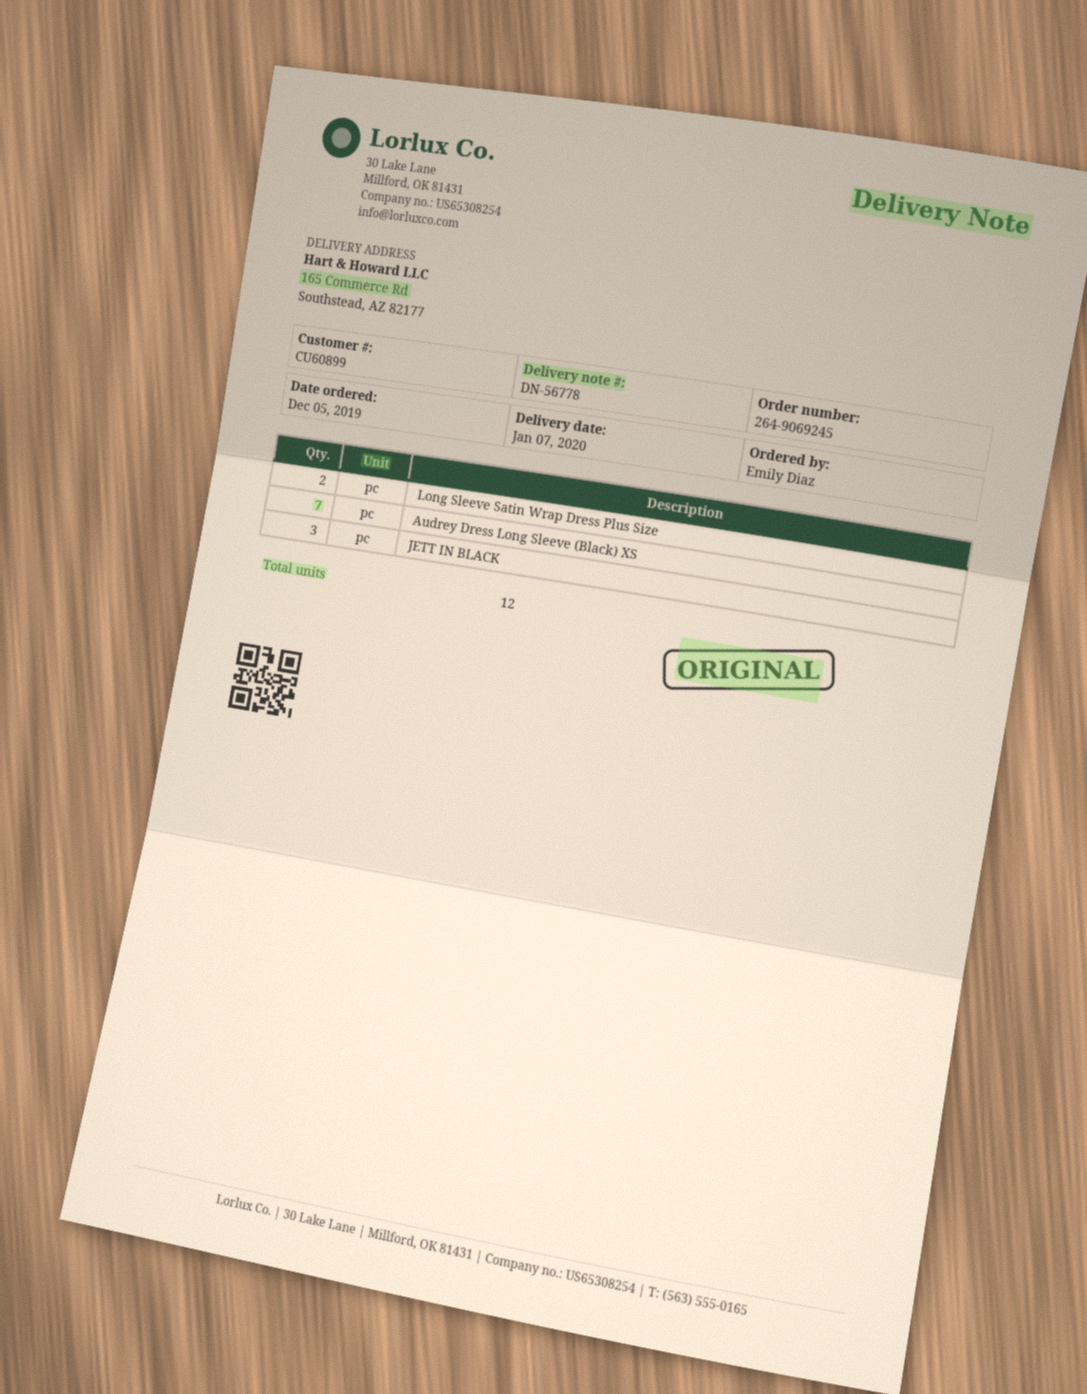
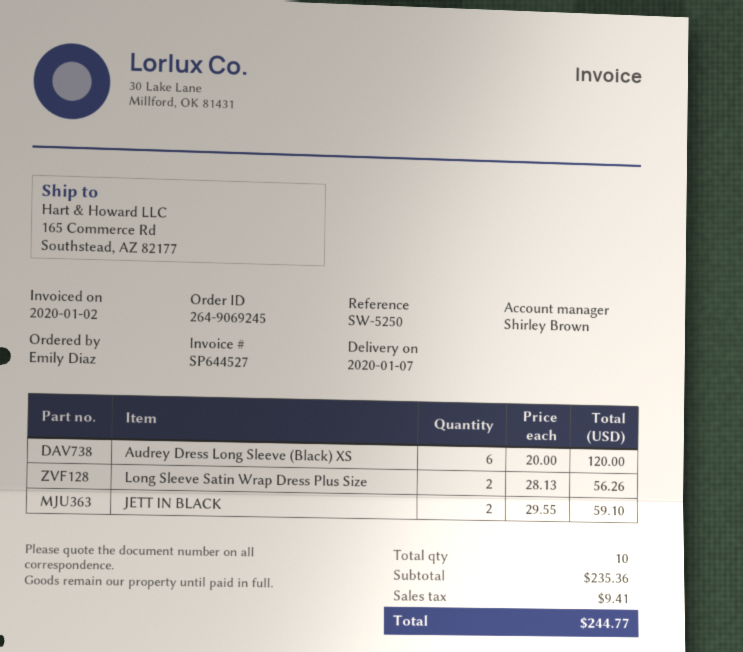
Audrey Dress Long Sleeve (Black) XS: 7 -> 6
JETT IN BLACK: 3 -> 2
total quantity: 12 -> 10

